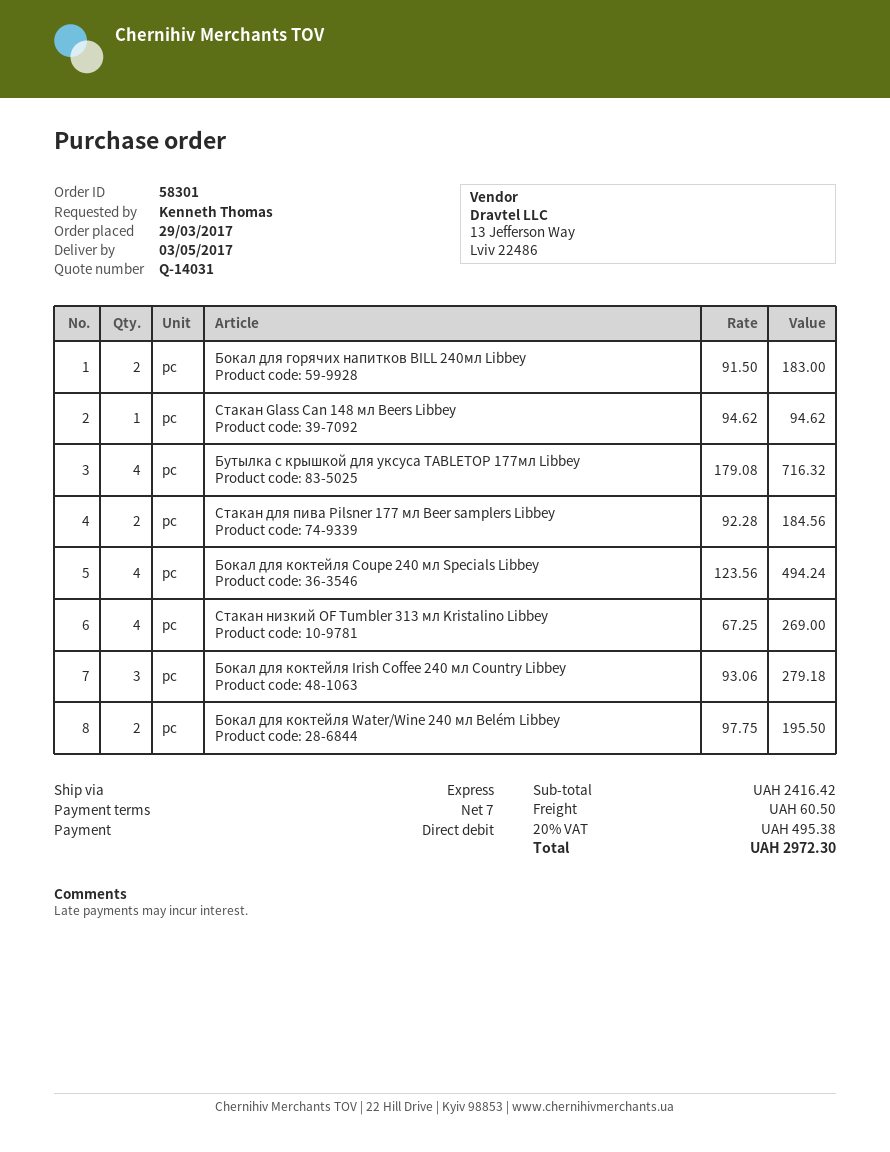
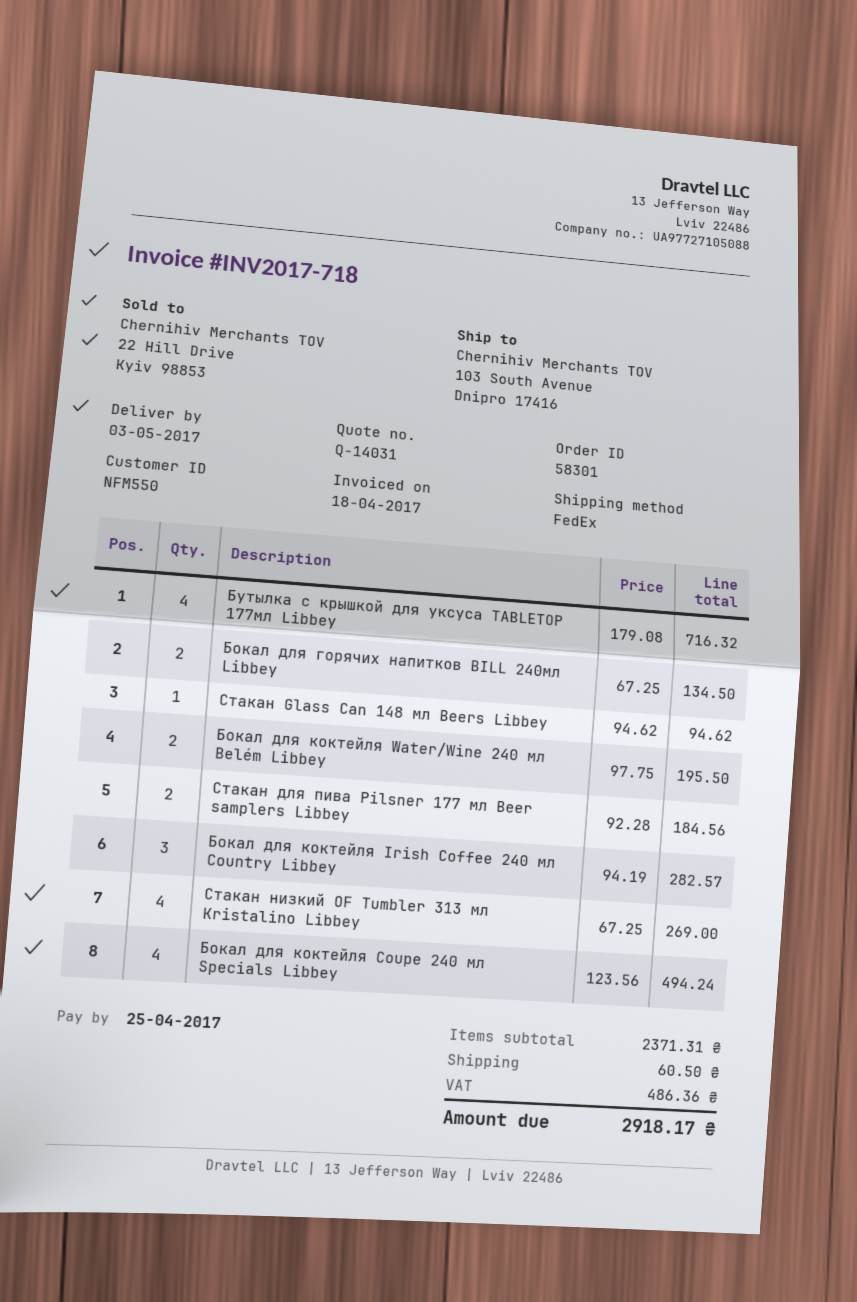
shipping method: express -> FedEx
Бокал для горячих напитков BILL 240мл Libbey: 2 x 91.50 = 183.00 -> 2 x 67.25 = 134.50
Бокал для коктейля Irish Coffee 240 мл Country Libbey: 3 x 93.06 = 279.18 -> 3 x 94.19 = 282.57
subtotal: 2416.42 -> 2371.31
tax: 495.38 -> 486.36
total: 2972.30 -> 2918.17

